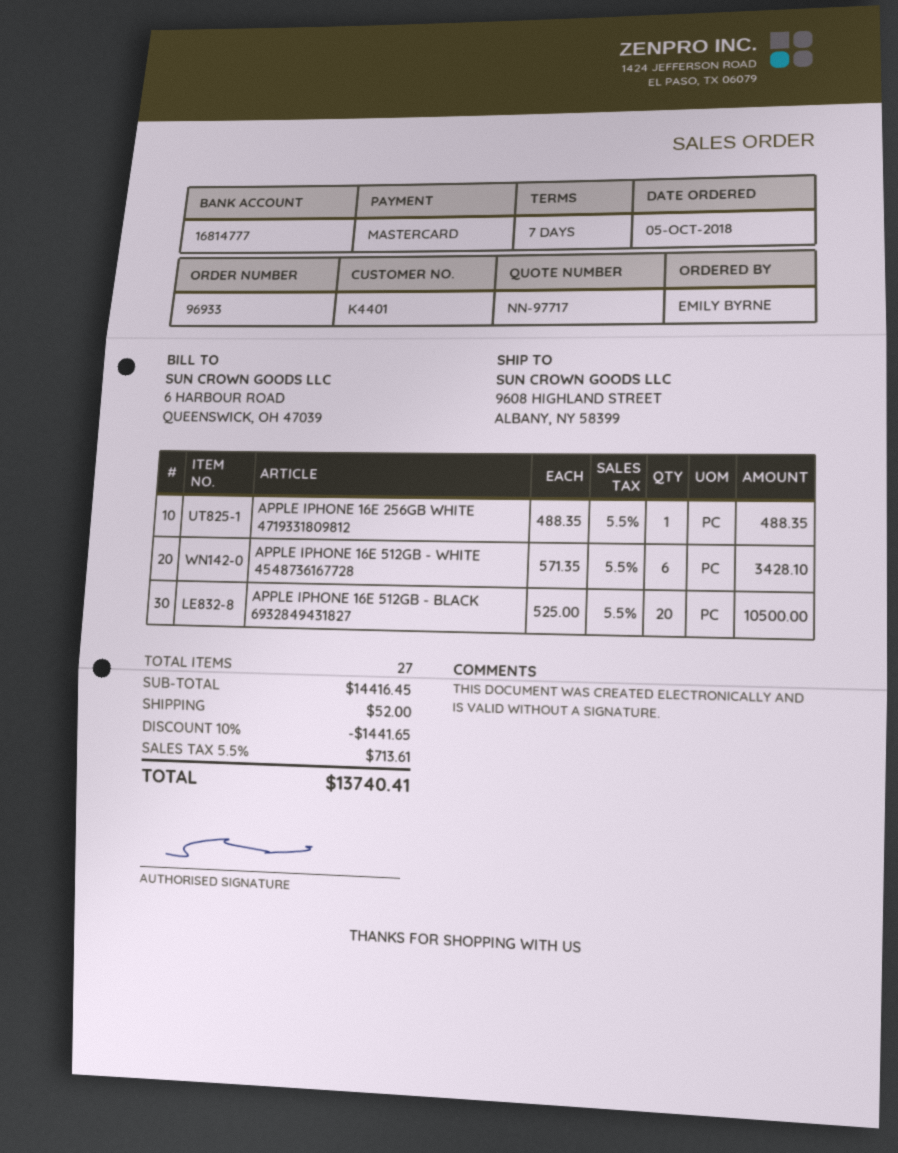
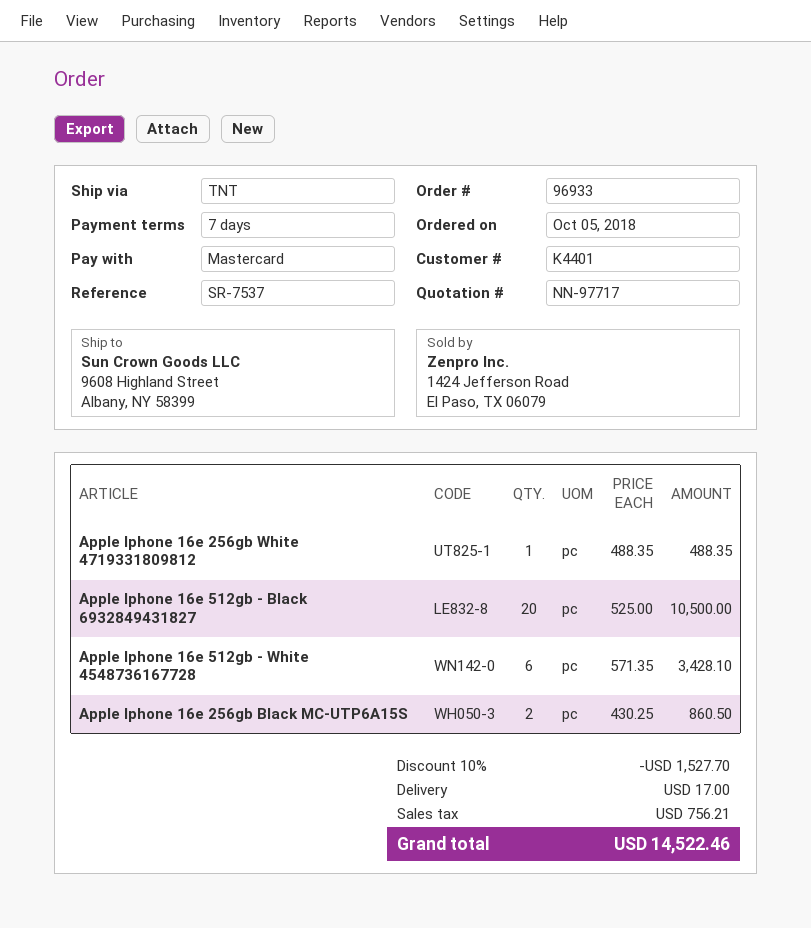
Apple Iphone 16e 256gb Black MC-UTP6A15S: none -> 2 x 430.25 = 860.50
discount: 10% = 1441.65 -> 10% = 1527.70
shipping: 52.00 -> 17.00
tax: 713.61 -> 756.21
total: 13740.41 -> 14522.46

